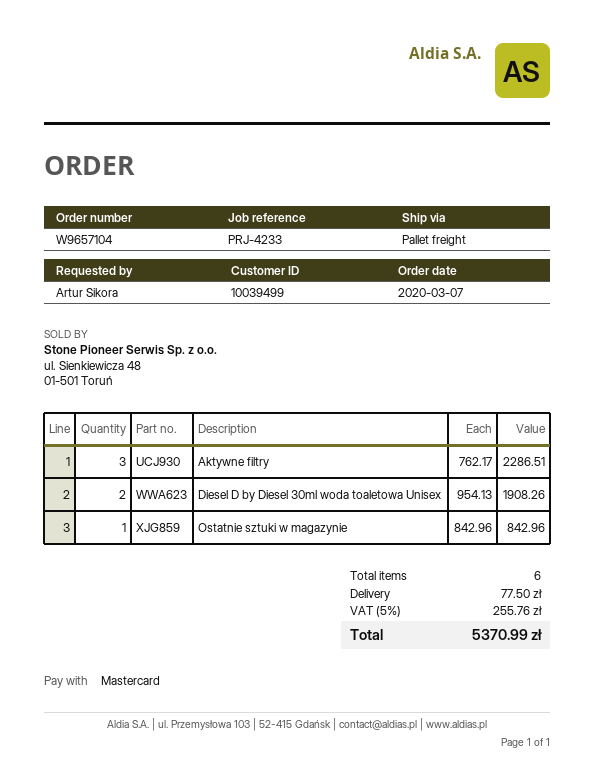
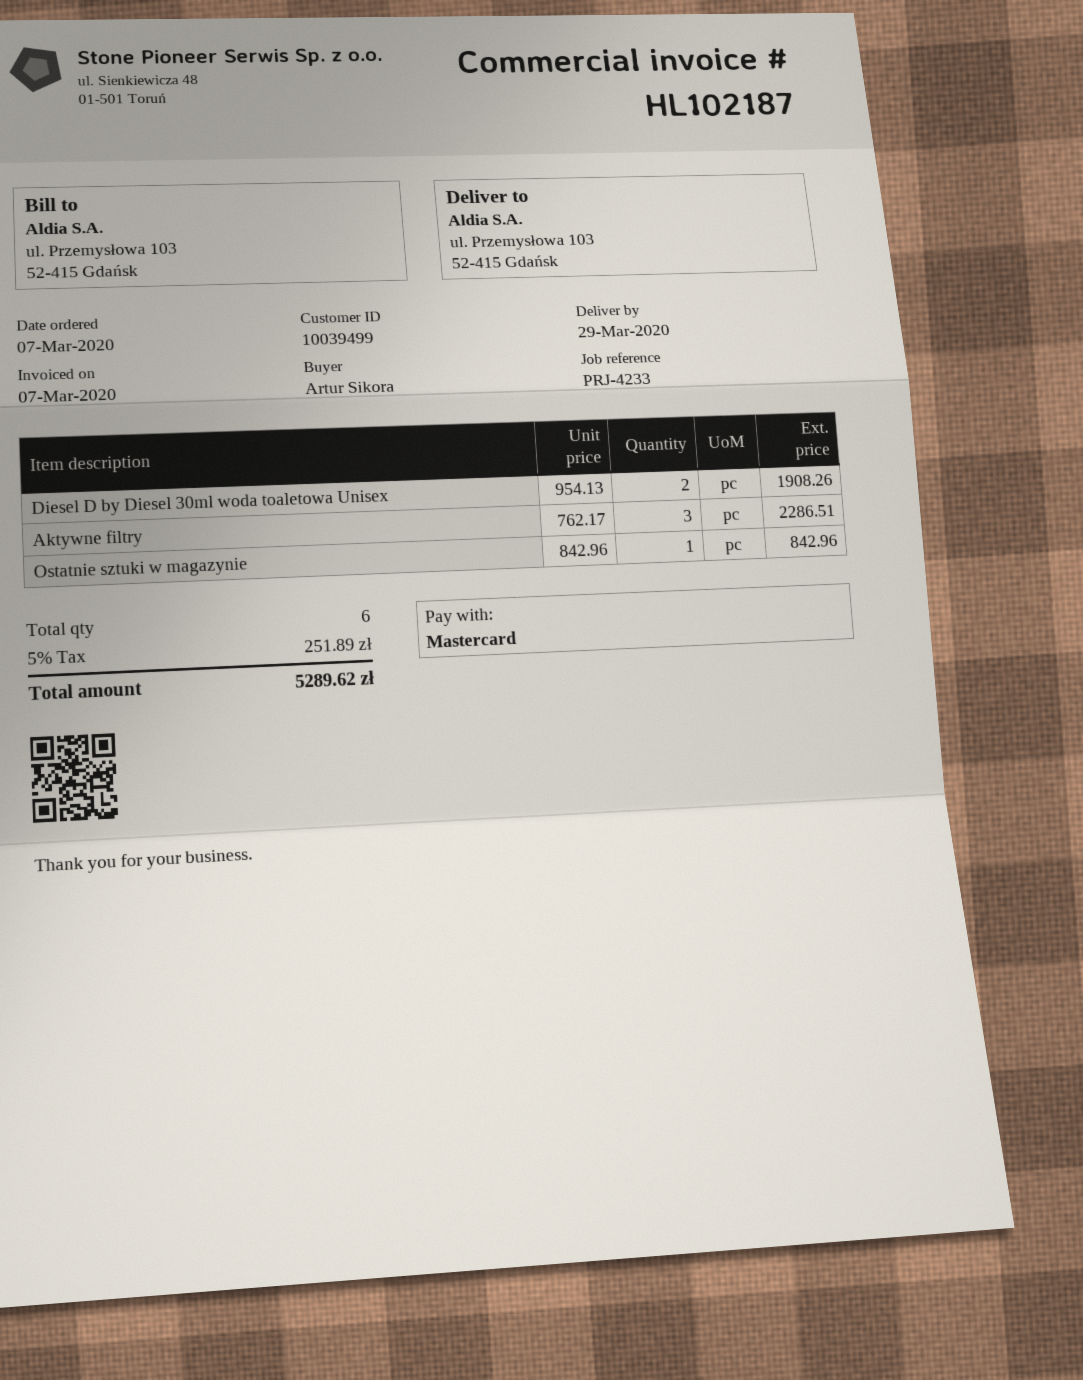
shipping: 77.50 -> none
tax: 5% = 255.76 -> 5% = 251.89
total: 5370.99 -> 5289.62

